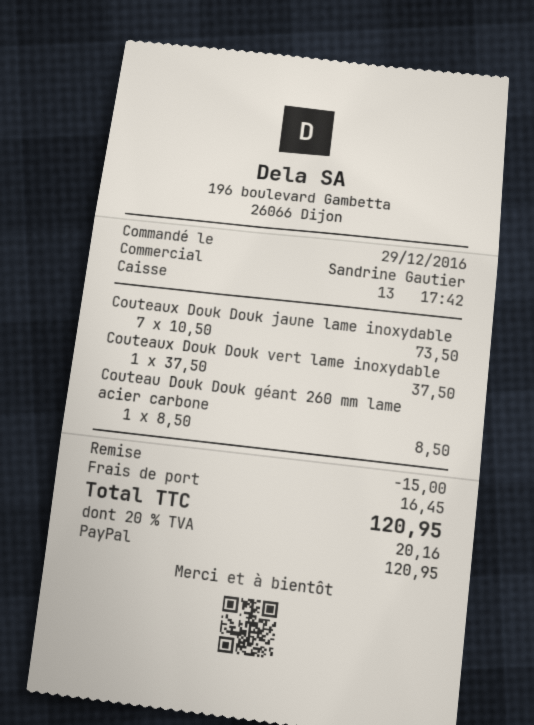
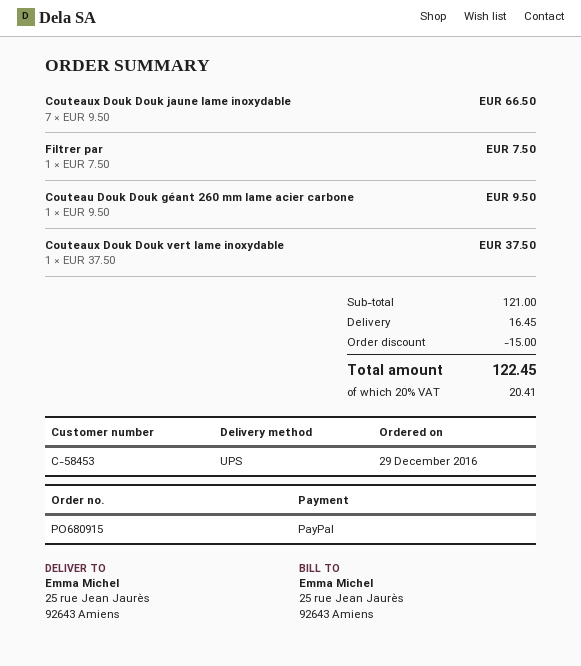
Couteaux Douk Douk jaune lame inoxydable: 7 x 10.50 = 73.50 -> 7 x 9.50 = 66.50
Couteau Douk Douk géant 260 mm lame acier carbone: 1 x 8.50 = 8.50 -> 1 x 9.50 = 9.50
Filtrer par: none -> 1 x 7.50 = 7.50
tax: 20% = 20.16 -> 20% = 20.41
total: 120.95 -> 122.45

